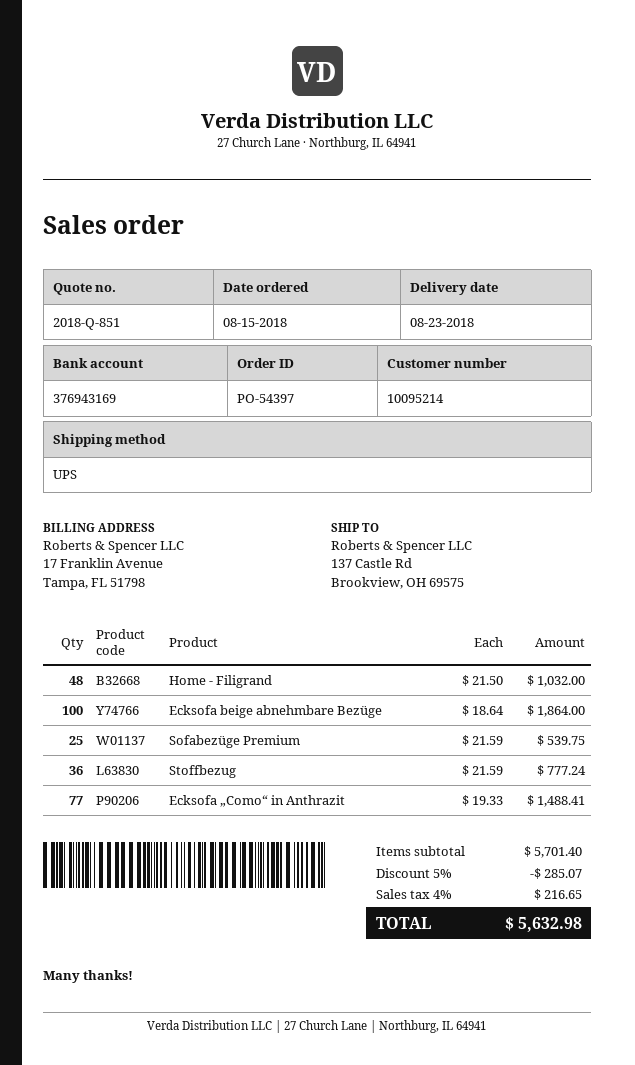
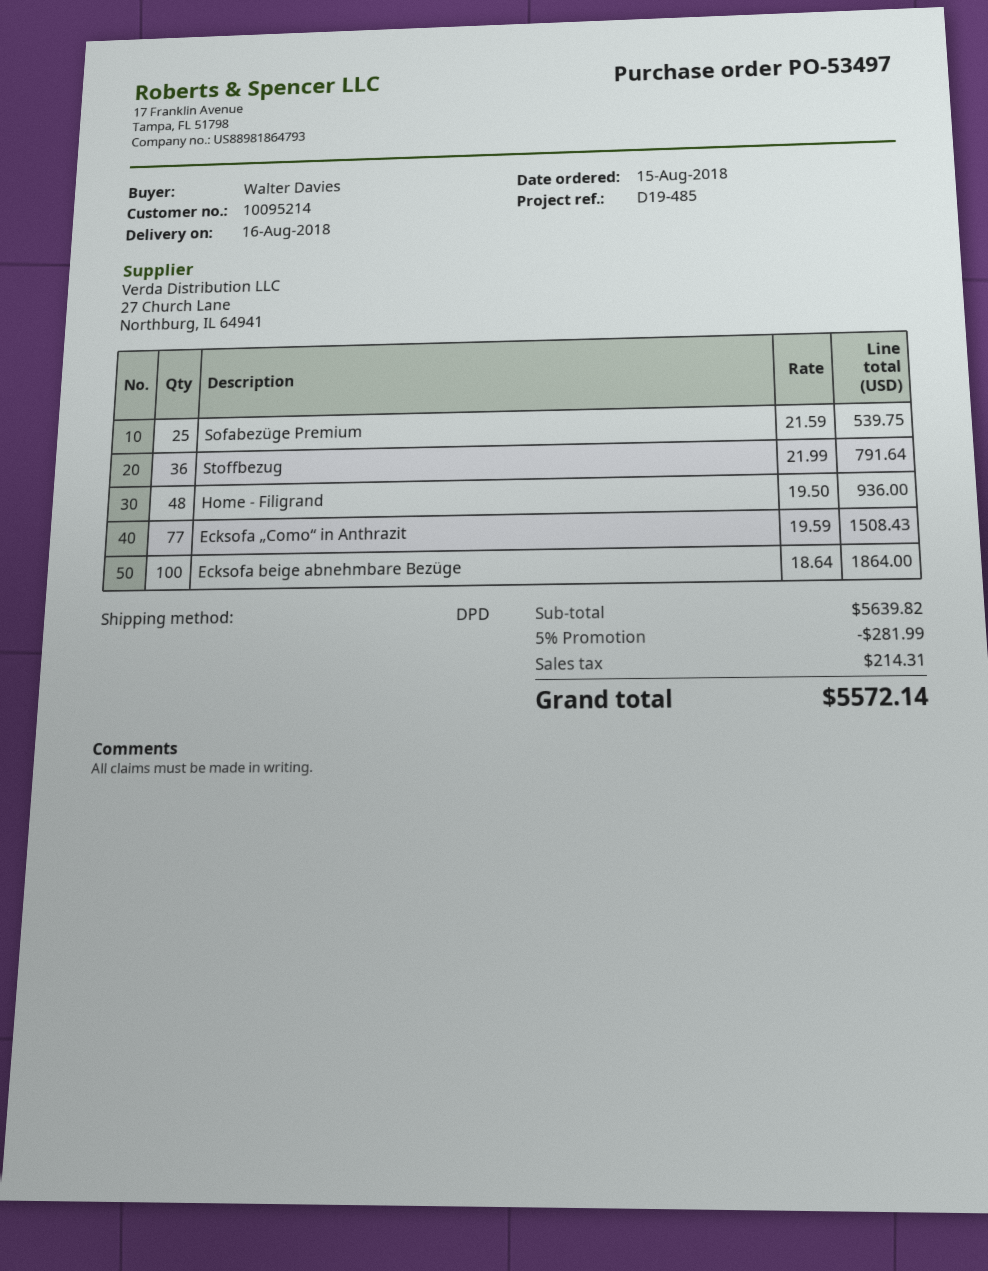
order number: PO-54397 -> PO-53497
delivery date: 2018-08-23 -> 2018-08-16
shipping method: UPS -> DPD
Home - Filigrand: 48 x 21.50 = 1032.00 -> 48 x 19.50 = 936.00
Stoffbezug: 36 x 21.59 = 777.24 -> 36 x 21.99 = 791.64
Ecksofa „Como“ in Anthrazit: 77 x 19.33 = 1488.41 -> 77 x 19.59 = 1508.43
subtotal: 5701.40 -> 5639.82
discount: 5% = 285.07 -> 5% = 281.99
tax: 216.65 -> 214.31
total: 5632.98 -> 5572.14

